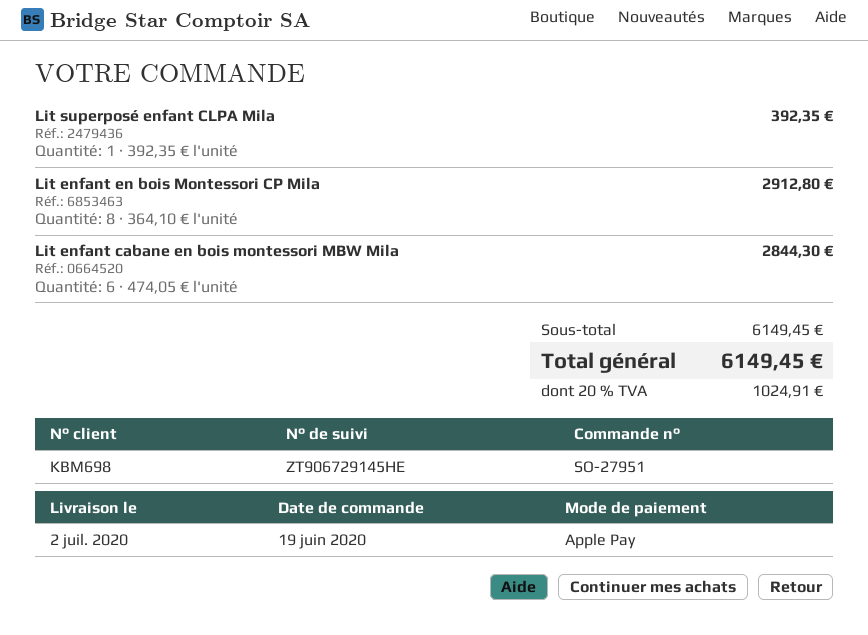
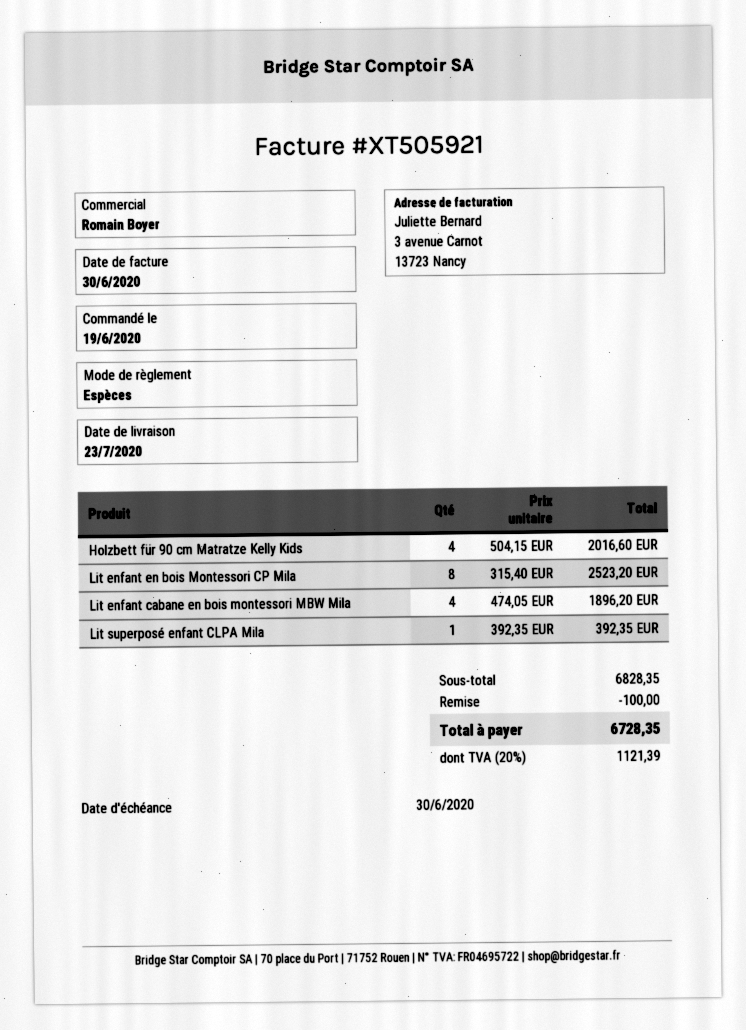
delivery date: 2020-07-02 -> 2020-07-23
payment method: Apple Pay -> cash
Lit enfant en bois Montessori CP Mila: 8 x 364.10 = 2912.80 -> 8 x 315.40 = 2523.20
Lit enfant cabane en bois montessori MBW Mila: 6 x 474.05 = 2844.30 -> 4 x 474.05 = 1896.20
Holzbett für 90 cm Matratze Kelly Kids: none -> 4 x 504.15 = 2016.60
subtotal: 6149.45 -> 6828.35
discount: none -> 100.00
tax: 20% = 1024.91 -> 20% = 1121.39
total: 6149.45 -> 6728.35

